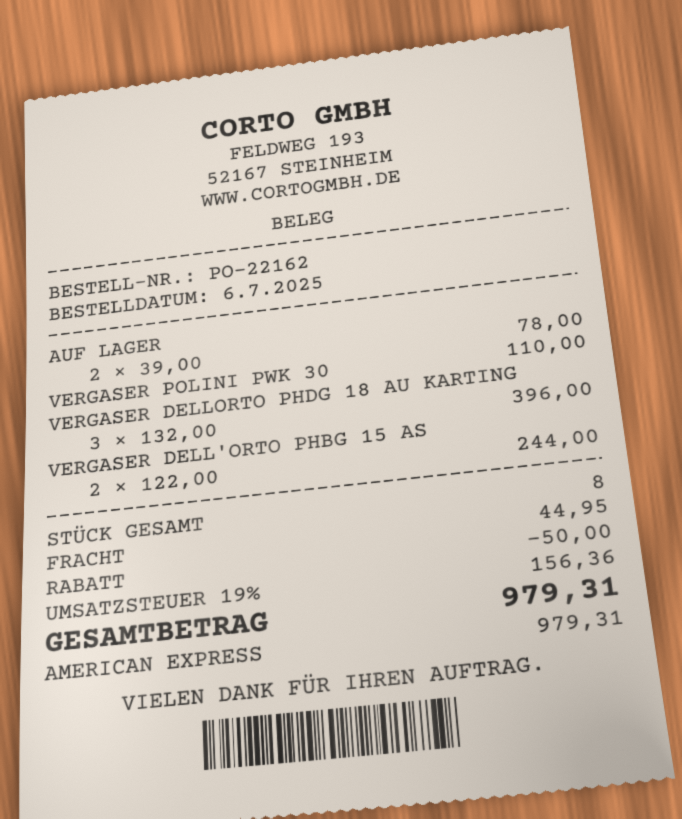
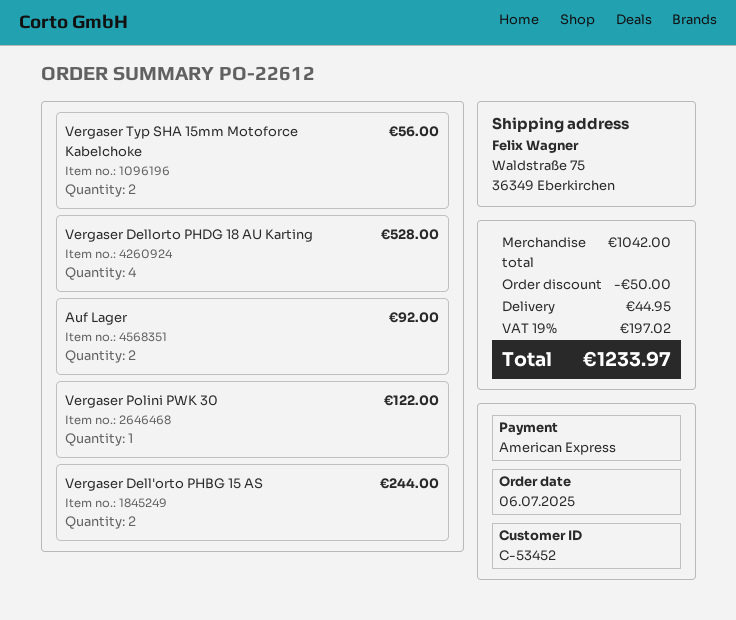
order number: PO-22162 -> PO-22612
AUF LAGER: 2 for 78.00 -> 2 for 92.00
VERGASER POLINI PWK 30: 1 for 110.00 -> 1 for 122.00
VERGASER DELLORTO PHDG 18 AU KARTING: 3 for 396.00 -> 4 for 528.00
Vergaser Typ SHA 15mm Motoforce Kabelchoke: none -> 2 for 56.00
tax: 19% = 156.36 -> 19% = 197.02
total: 979.31 -> 1233.97

